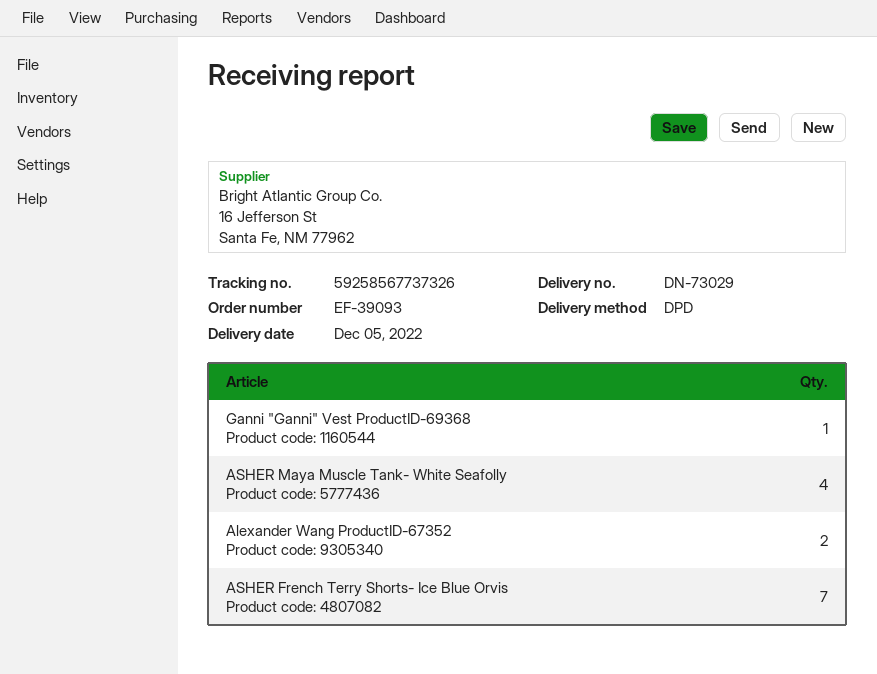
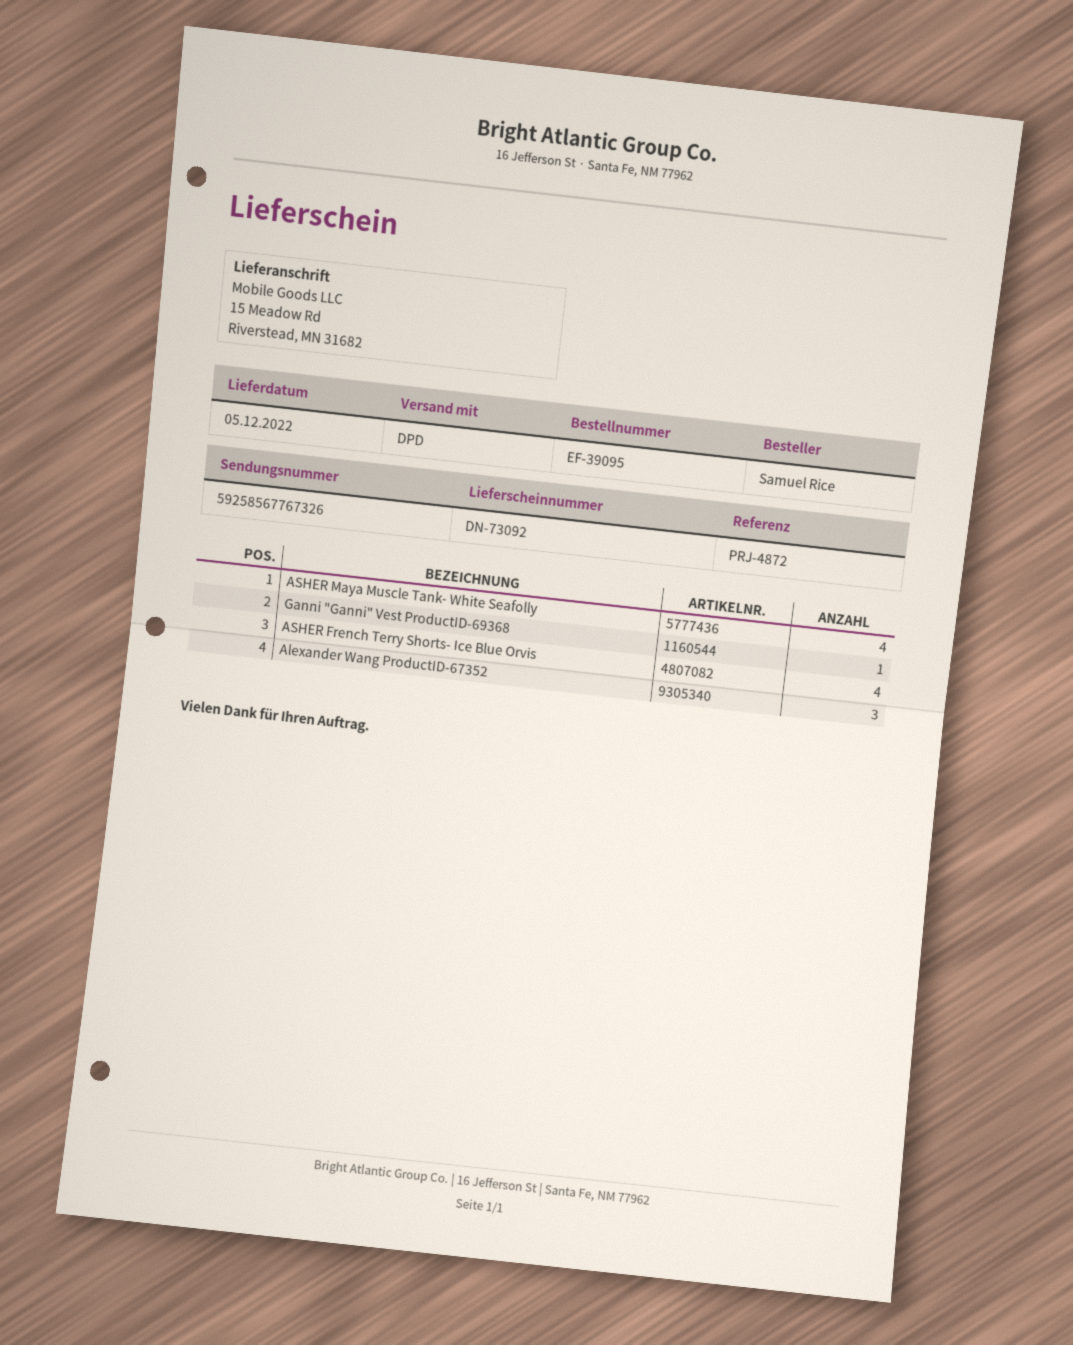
order number: EF-39093 -> EF-39095
delivery note number: DN-73029 -> DN-73092
tracking number: 59258567737326 -> 59258567767326
Alexander Wang ProductID-67352: 2 -> 3
ASHER French Terry Shorts- Ice Blue Orvis: 7 -> 4

